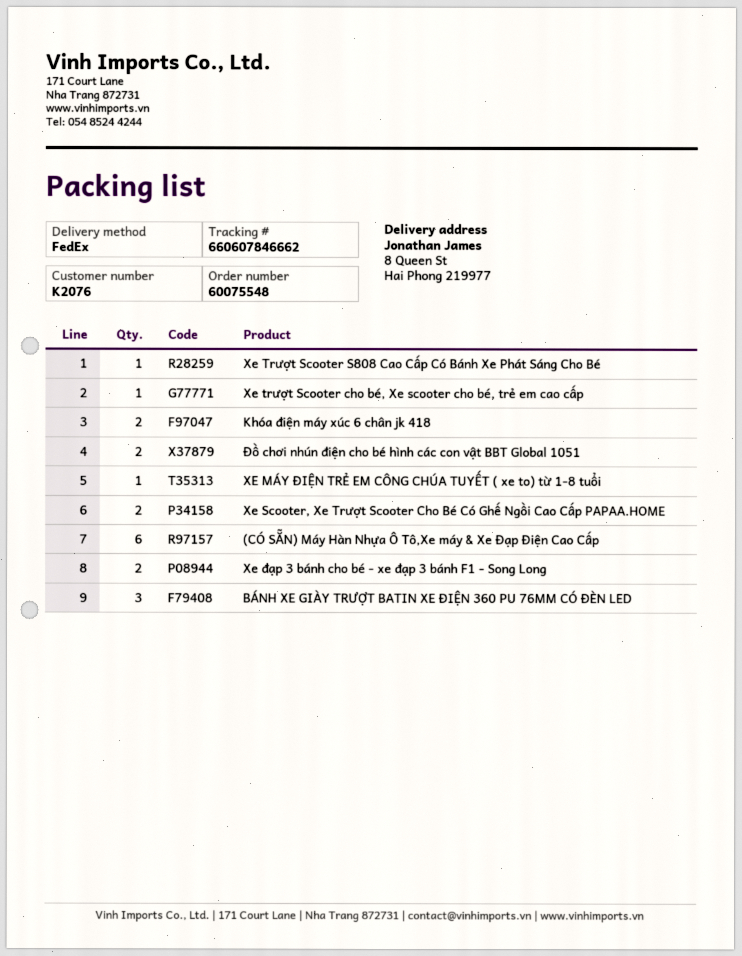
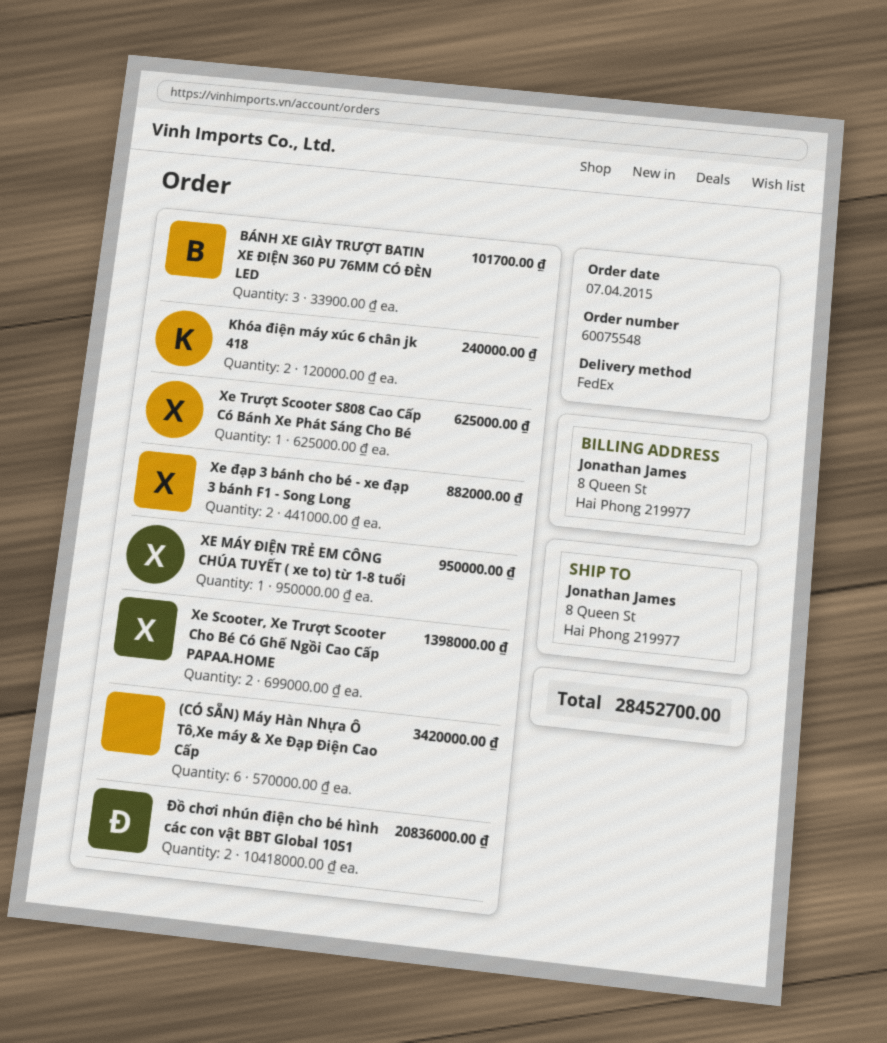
Xe trượt Scooter cho bé, Xe scooter cho bé, trẻ em cao cấp: 1 -> none

